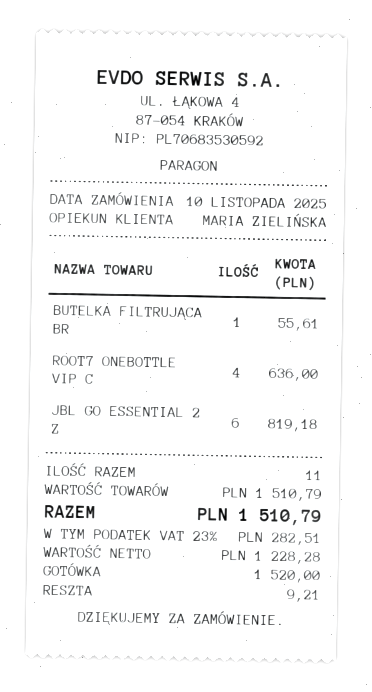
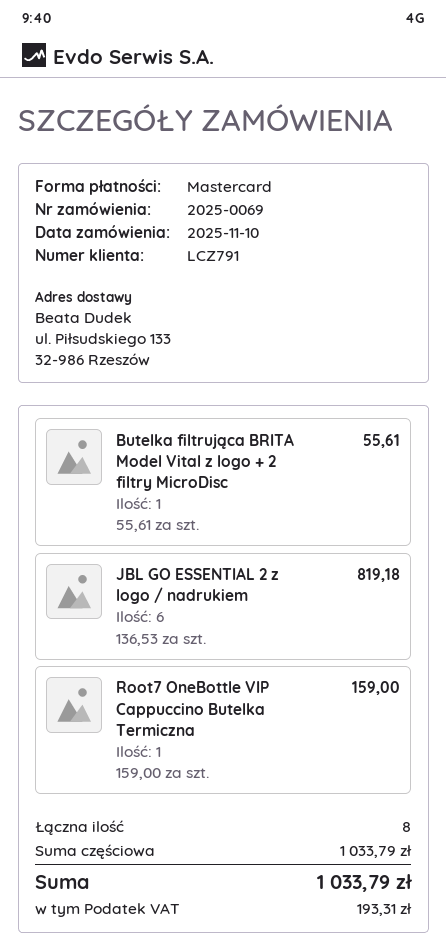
payment method: cash -> Mastercard
ROOT7 ONEBOTTLE VIP C: 4 for 636.00 -> 1 for 159.00
total quantity: 11 -> 8
subtotal: 1510.79 -> 1033.79
tax: 282.51 -> 193.31
total: 1510.79 -> 1033.79

